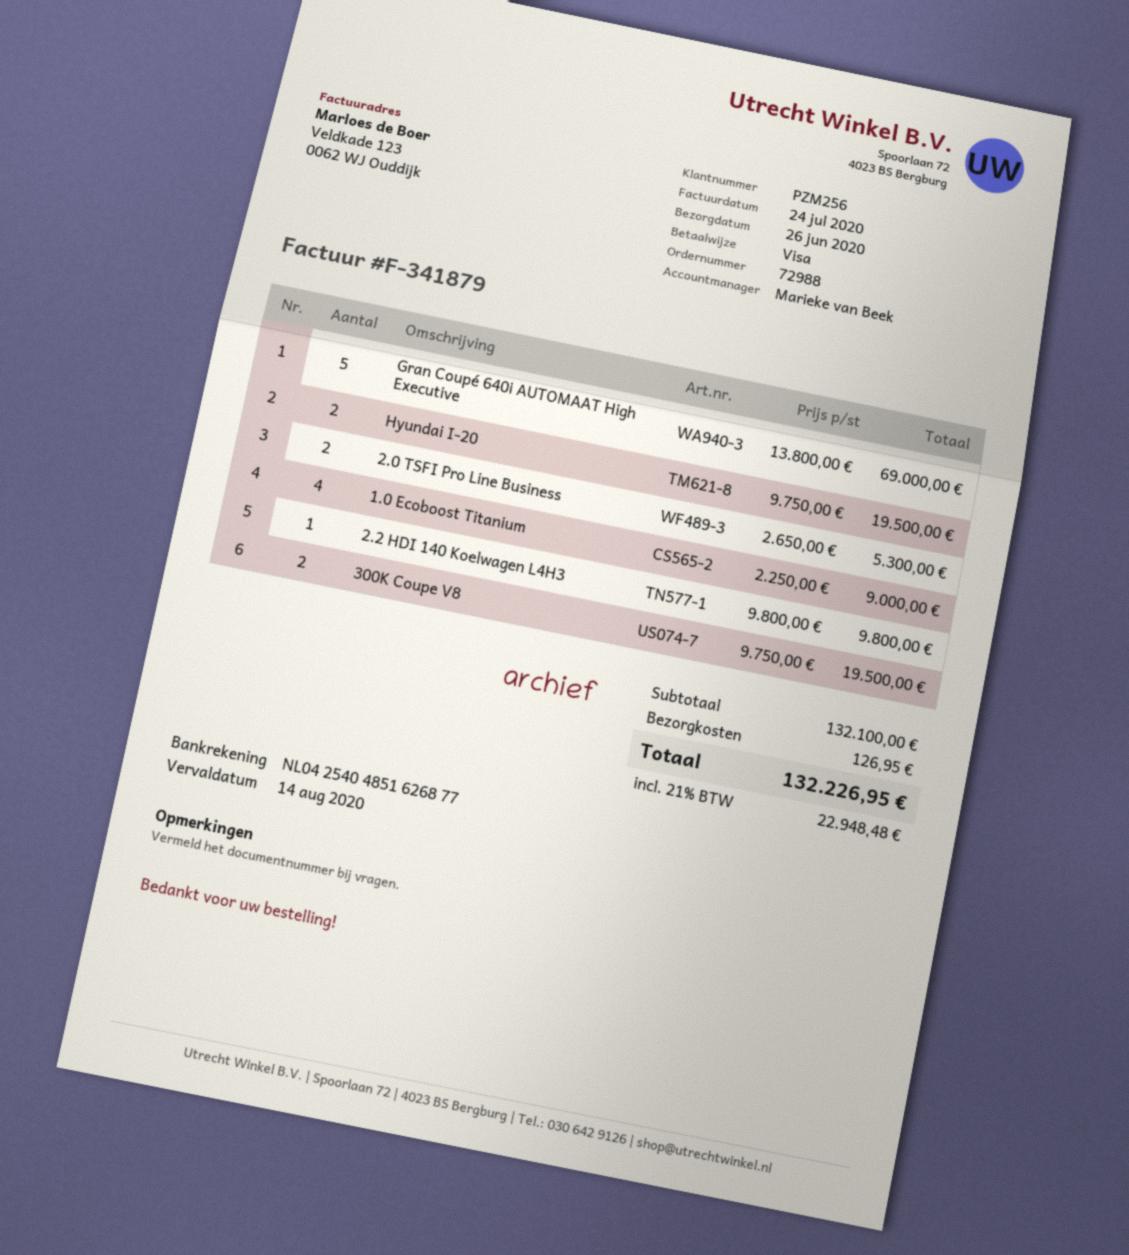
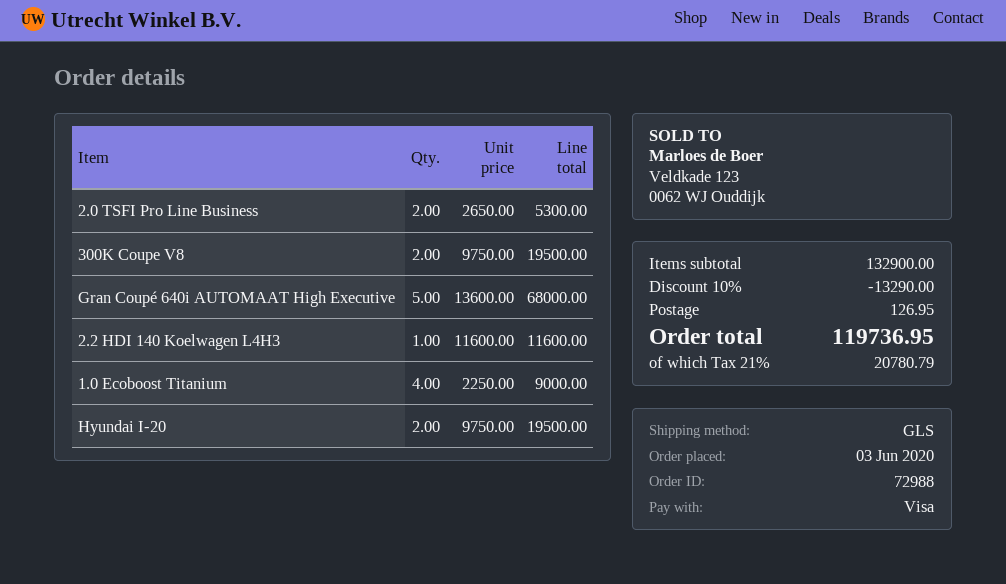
Gran Coupé 640i AUTOMAAT High Executive: 5 x 13800.00 = 69000.00 -> 5 x 13600.00 = 68000.00
2.2 HDI 140 Koelwagen L4H3: 1 x 9800.00 = 9800.00 -> 1 x 11600.00 = 11600.00
subtotal: 132100.00 -> 132900.00
discount: none -> 10% = 13290.00
tax: 21% = 22948.48 -> 21% = 20780.79
total: 132226.95 -> 119736.95

